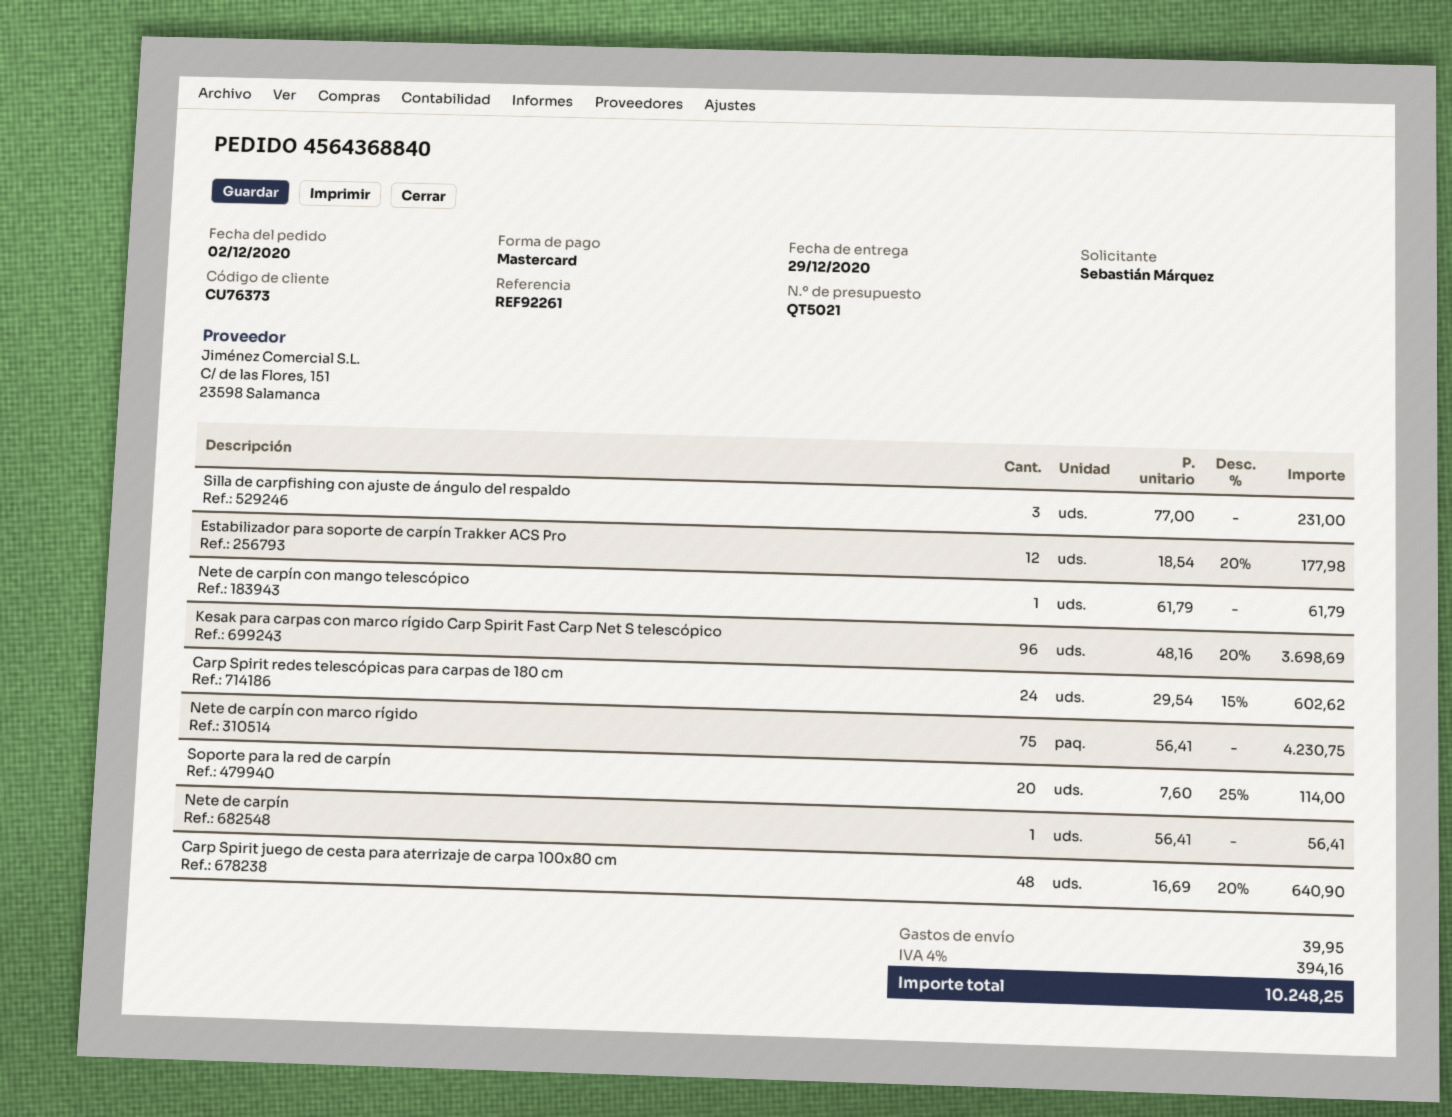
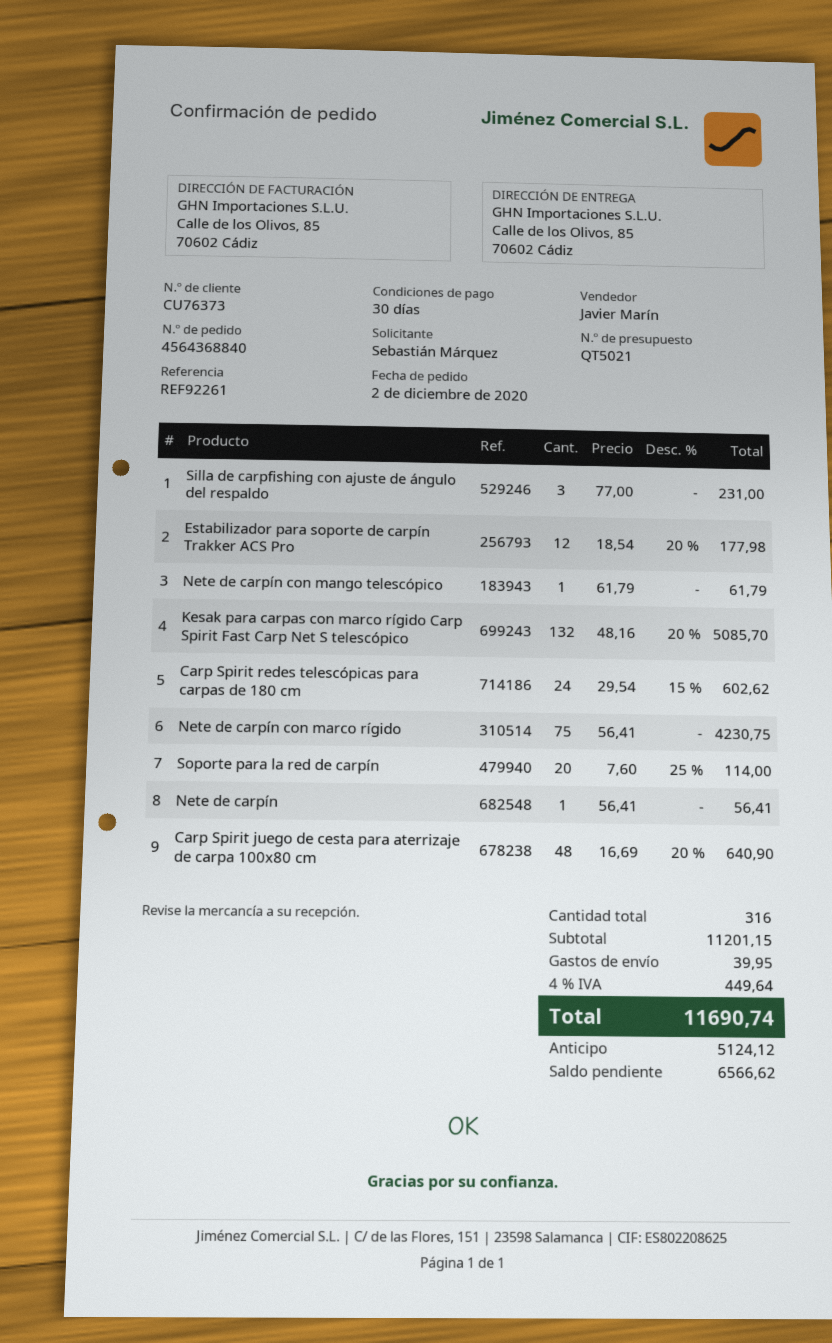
Kesak para carpas con marco rígido Carp Spirit Fast Carp Net S telescópico: 96 x 48.16 - 20% = 3698.69 -> 132 x 48.16 - 20% = 5085.70
tax: 4% = 394.16 -> 4% = 449.64
total: 10248.25 -> 11690.74

